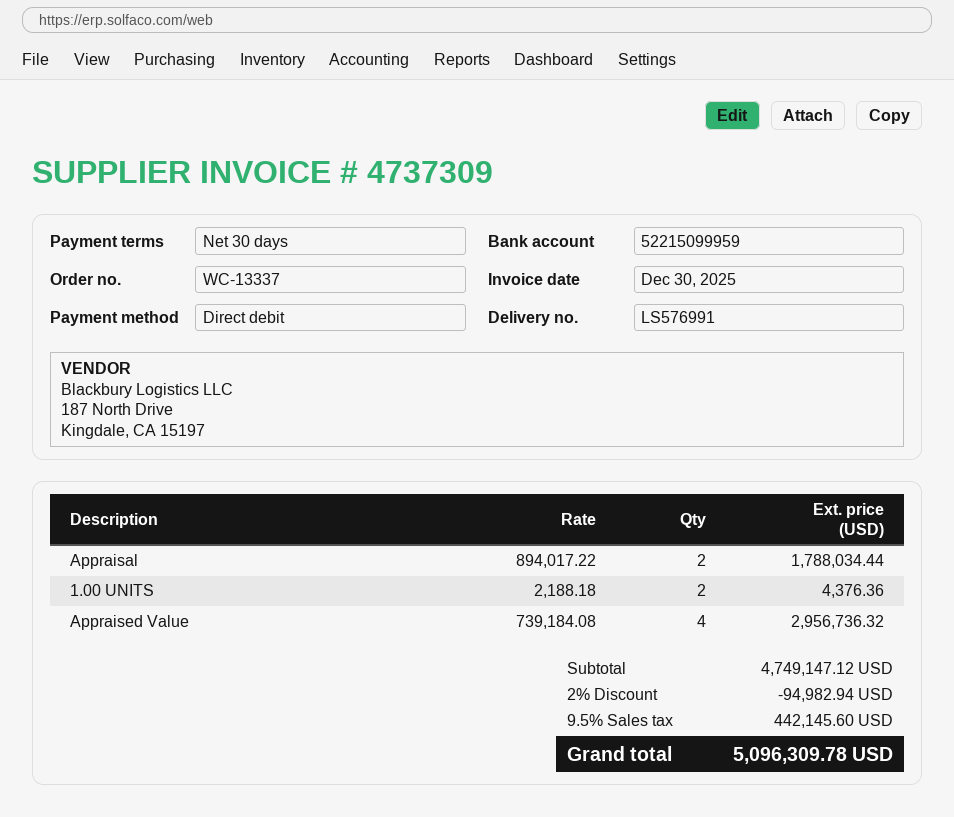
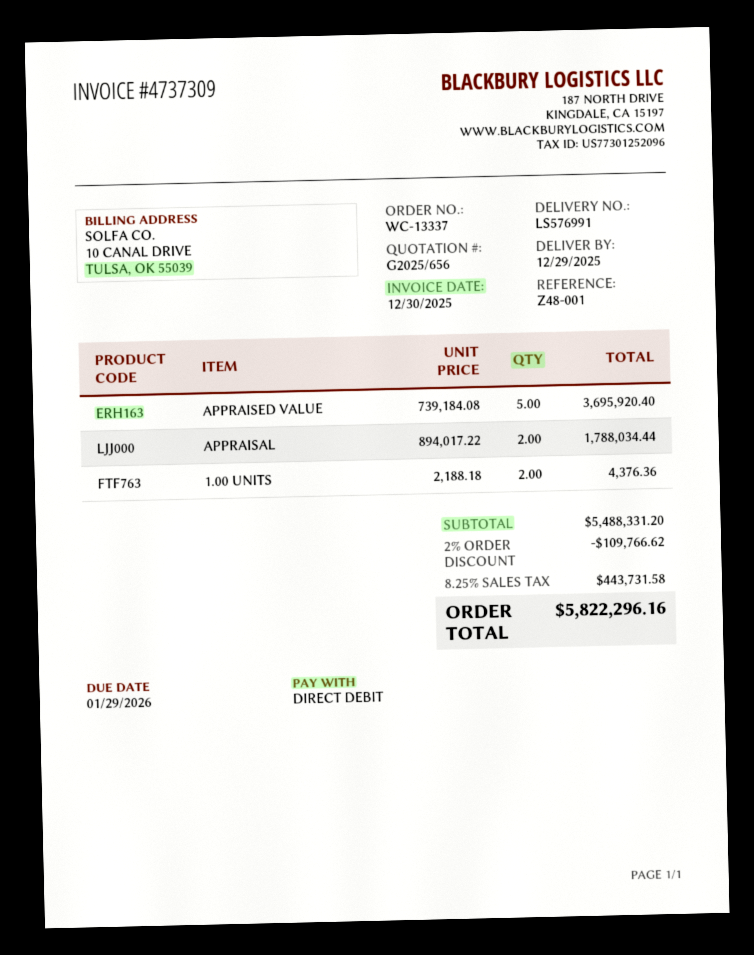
Appraised Value: 4 x 739184.08 = 2956736.32 -> 5 x 739184.08 = 3695920.40
subtotal: 4749147.12 -> 5488331.20
discount: 2% = 94982.94 -> 2% = 109766.62
tax: 9.5% = 442145.60 -> 8.25% = 443731.58
total: 5096309.78 -> 5822296.16

